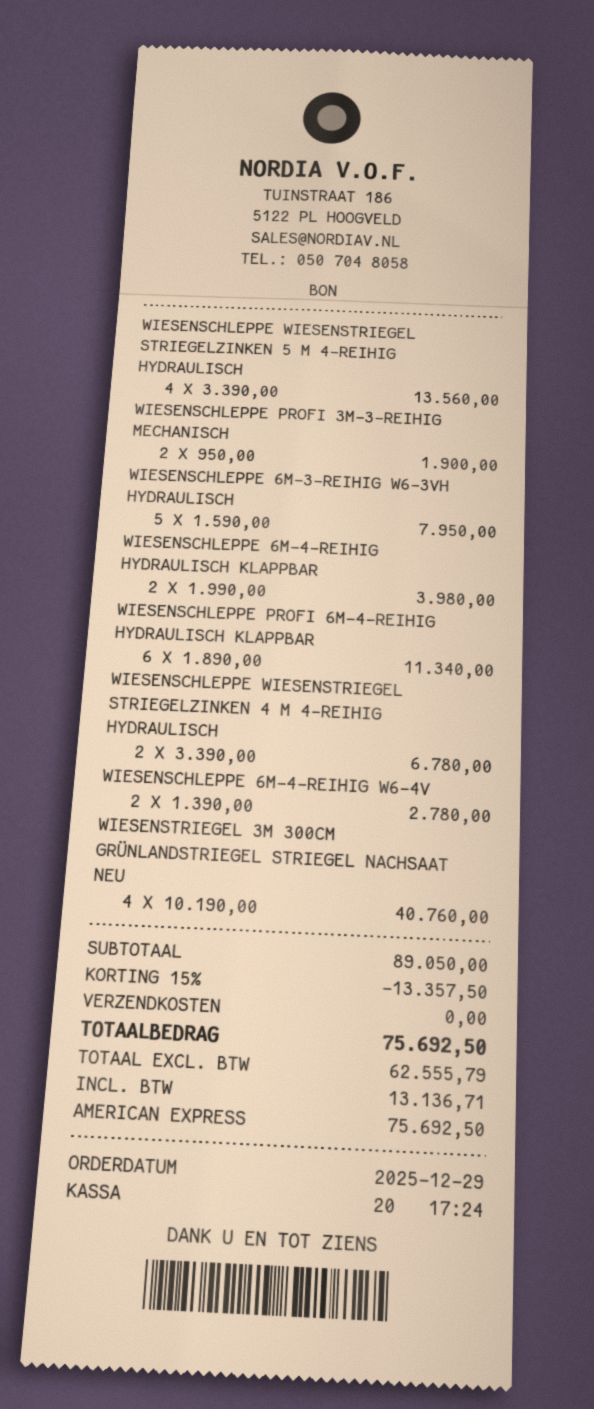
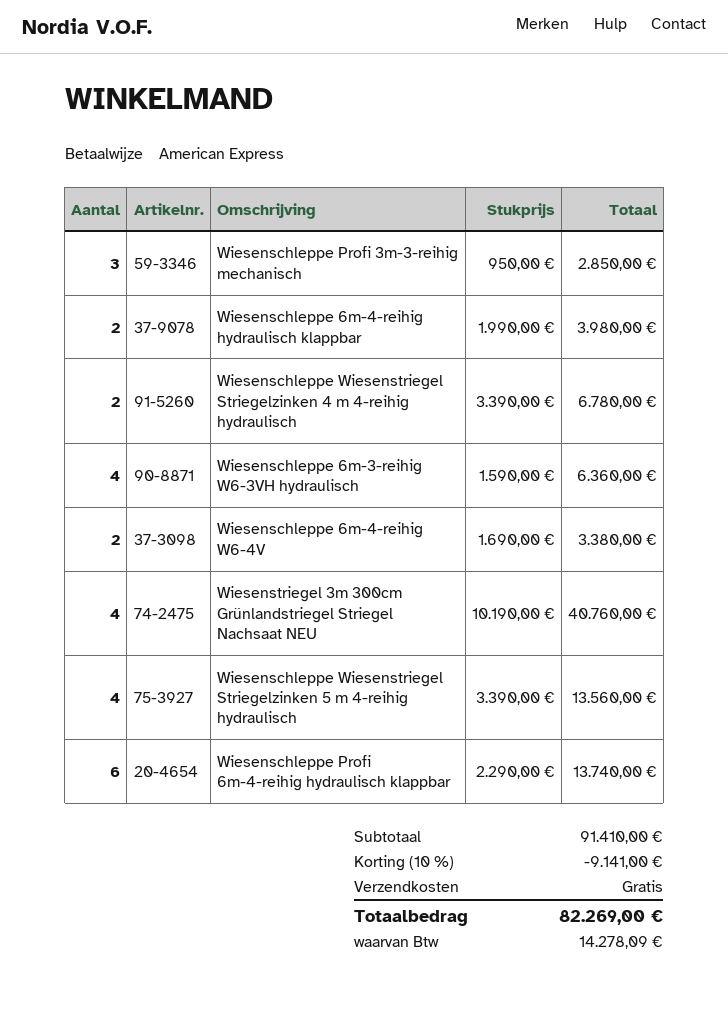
WIESENSCHLEPPE PROFI 3M-3-REIHIG MECHANISCH: 2 x 950.00 = 1900.00 -> 3 x 950.00 = 2850.00
WIESENSCHLEPPE 6M-3-REIHIG W6-3VH HYDRAULISCH: 5 x 1590.00 = 7950.00 -> 4 x 1590.00 = 6360.00
WIESENSCHLEPPE PROFI 6M-4-REIHIG HYDRAULISCH KLAPPBAR: 6 x 1890.00 = 11340.00 -> 6 x 2290.00 = 13740.00
WIESENSCHLEPPE 6M-4-REIHIG W6-4V: 2 x 1390.00 = 2780.00 -> 2 x 1690.00 = 3380.00
subtotal: 89050.00 -> 91410.00
discount: 15% = 13357.50 -> 10% = 9141.00
tax: 13136.71 -> 14278.09
total: 75692.50 -> 82269.00

